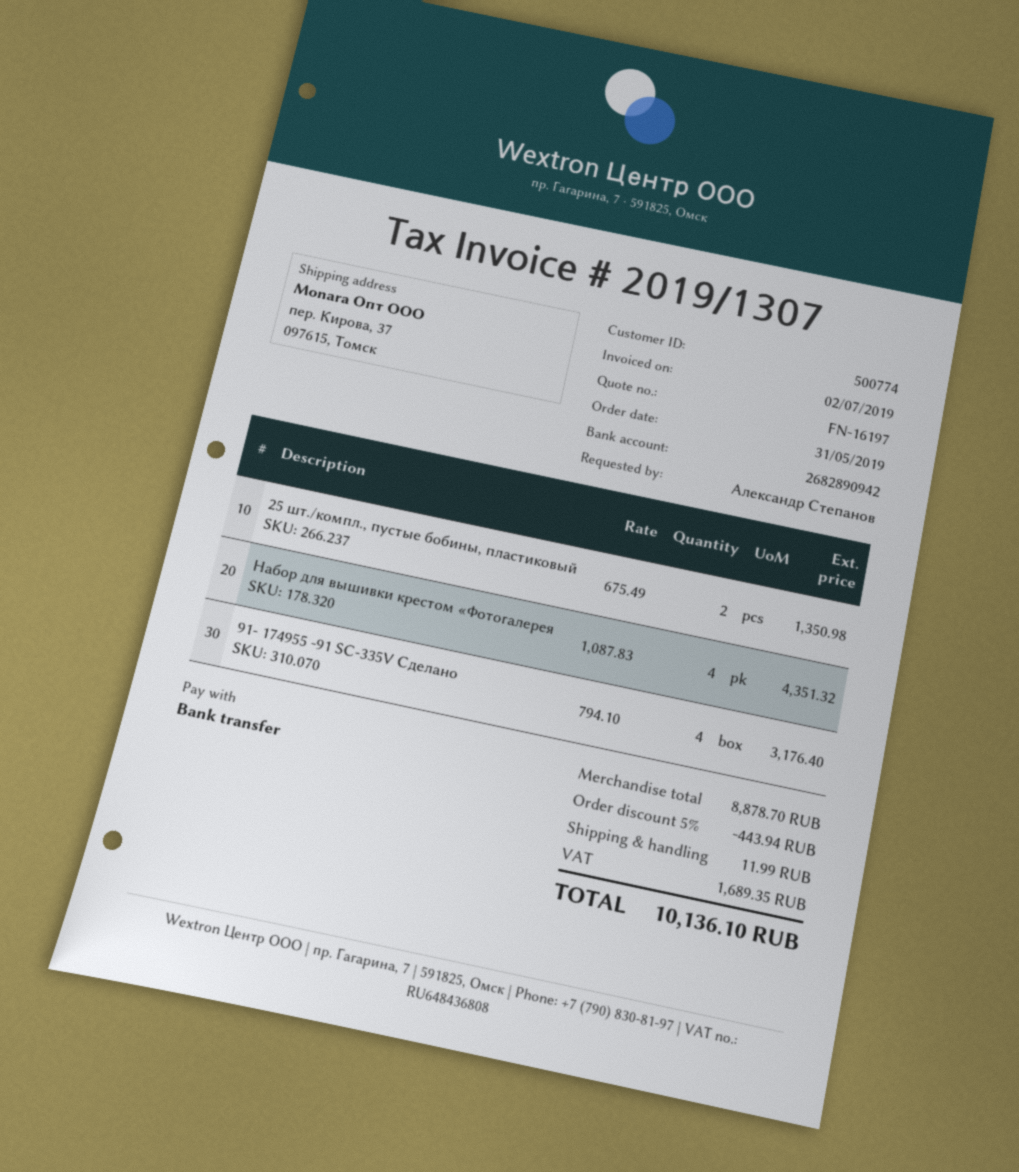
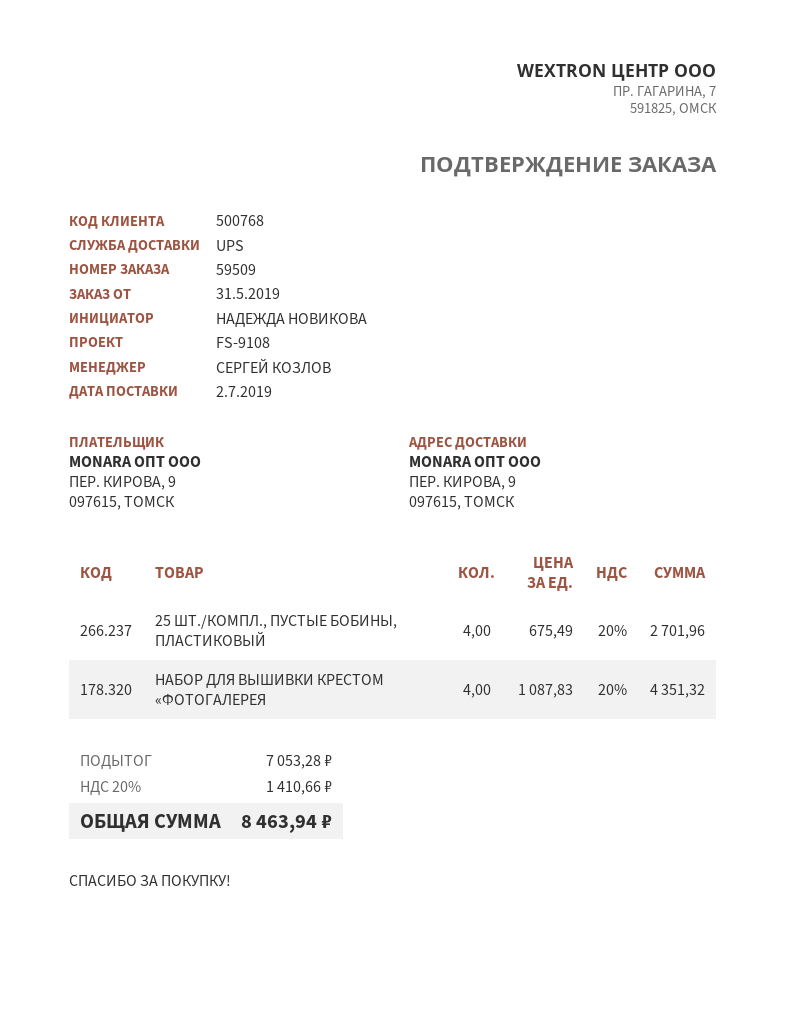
customer number: 500774 -> 500768
ordered by: Александр Степанов -> НАДЕЖДА НОВИКОВА
ship to: пер. Кирова, 37, 097615, Томск -> ПЕР. КИРОВА, 9, 097615, ТОМСК
25 шт./компл., пустые бобины, пластиковый: 2 x 675.49 = 1350.98 -> 4 x 675.49 = 2701.96
91- 174955 -91 SC-335V Сделано: 4 x 794.10 = 3176.40 -> none
subtotal: 8878.70 -> 7053.28
discount: 5% = 443.94 -> none
shipping: 11.99 -> none
tax: 1689.35 -> 1410.66
total: 10136.10 -> 8463.94

